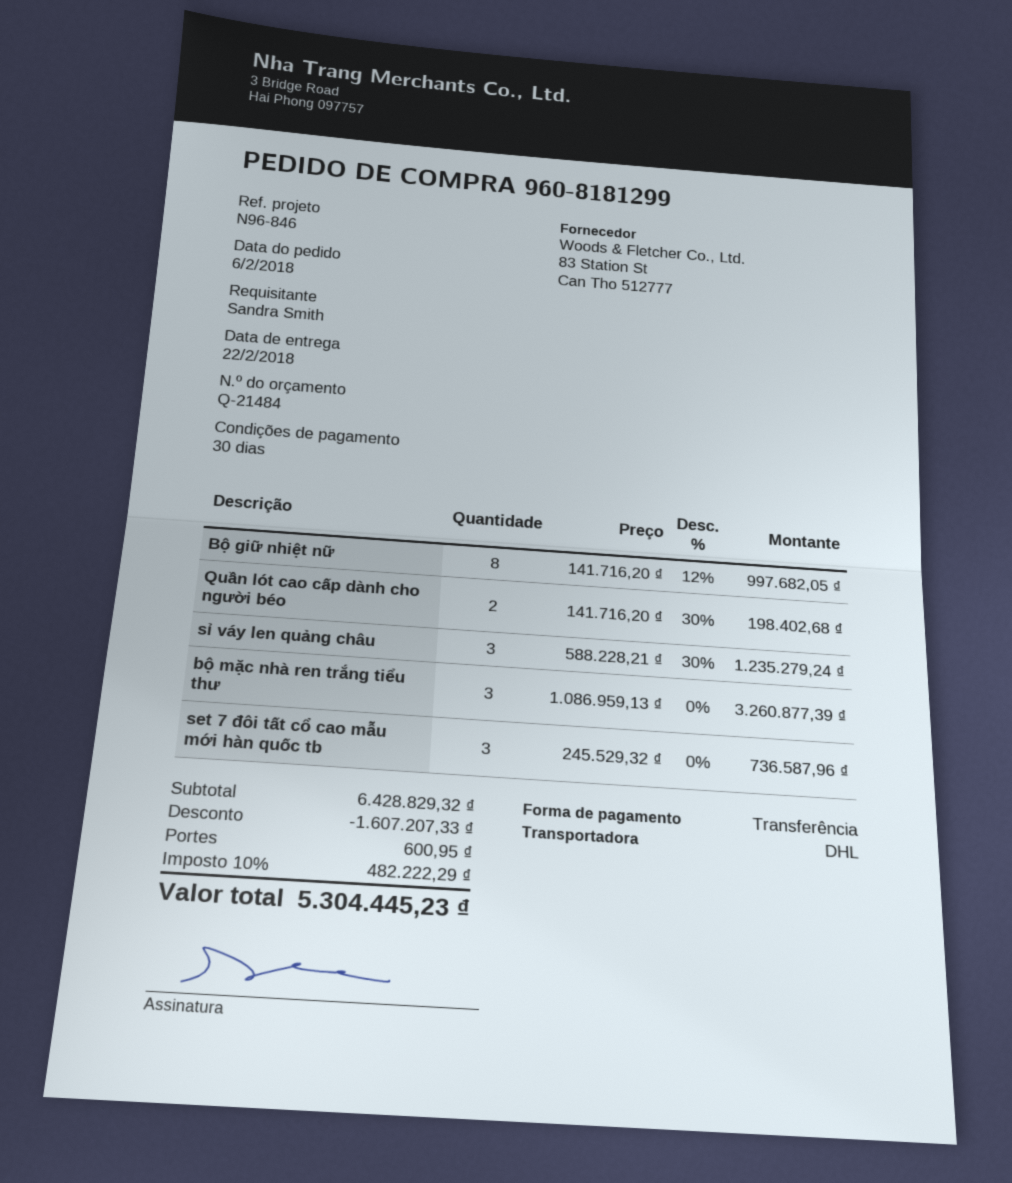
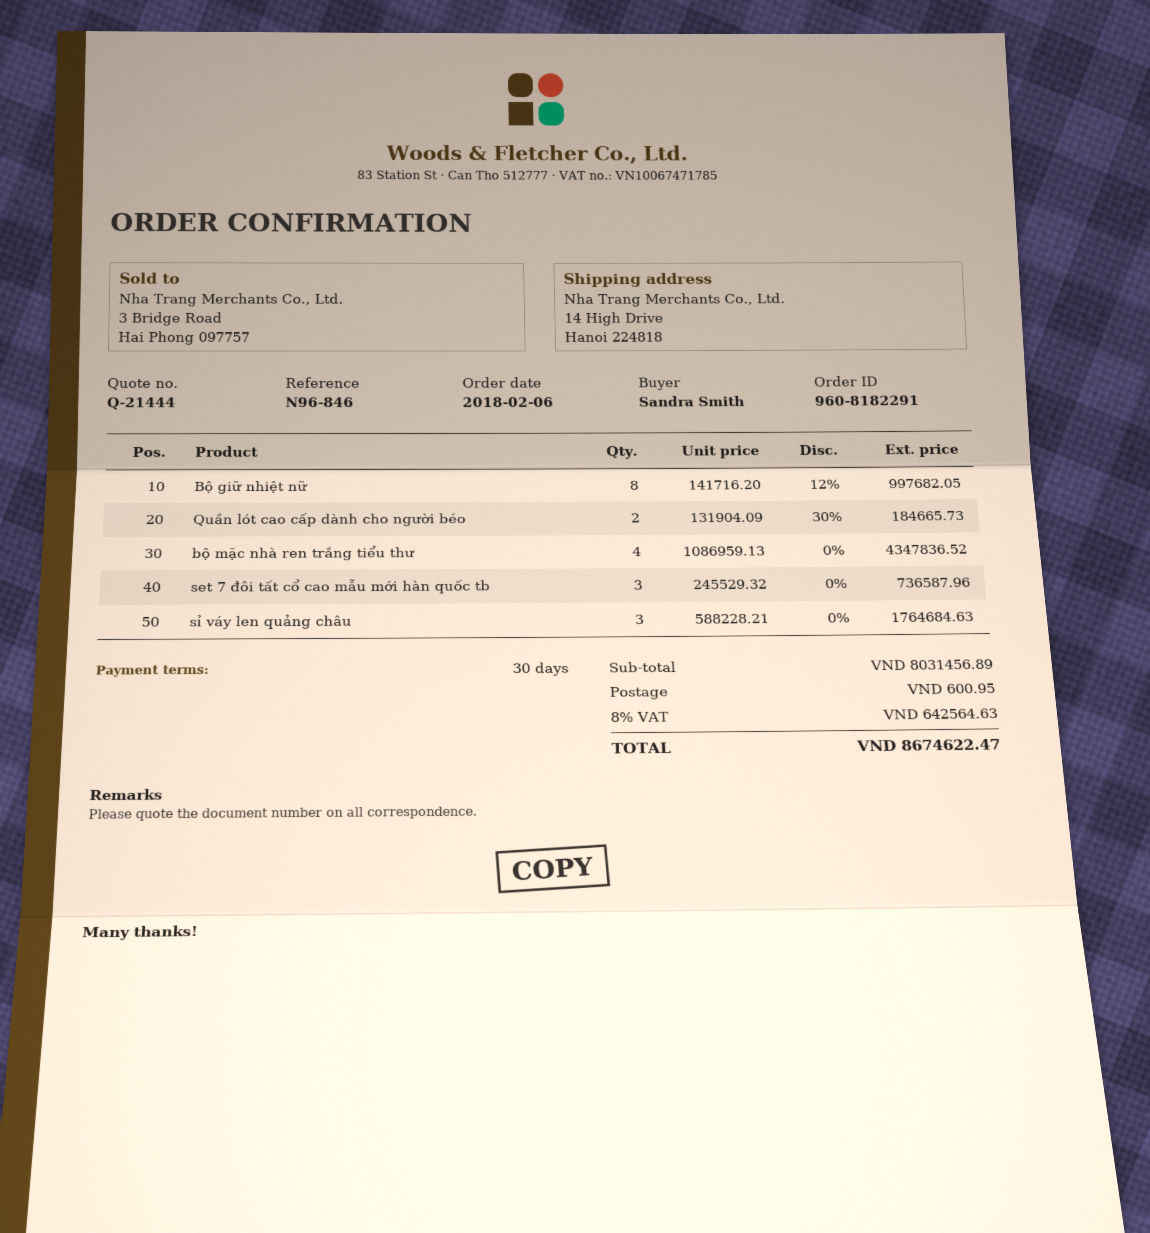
quote number: Q-21484 -> Q-21444
order number: 960-8181299 -> 960-8182291
Quần lót cao cấp dành cho người béo: 2 x 141716.20 - 30% = 198402.68 -> 2 x 131904.09 - 30% = 184665.73
sỉ váy len quảng châu: 3 x 588228.21 - 30% = 1235279.24 -> 3 x 588228.21 = 1764684.63
bộ mặc nhà ren trắng tiểu thư: 3 x 1086959.13 = 3260877.39 -> 4 x 1086959.13 = 4347836.52
subtotal: 6428829.32 -> 8031456.89
discount: 1607207.33 -> none
tax: 10% = 482222.29 -> 8% = 642564.63
total: 5304445.23 -> 8674622.47

